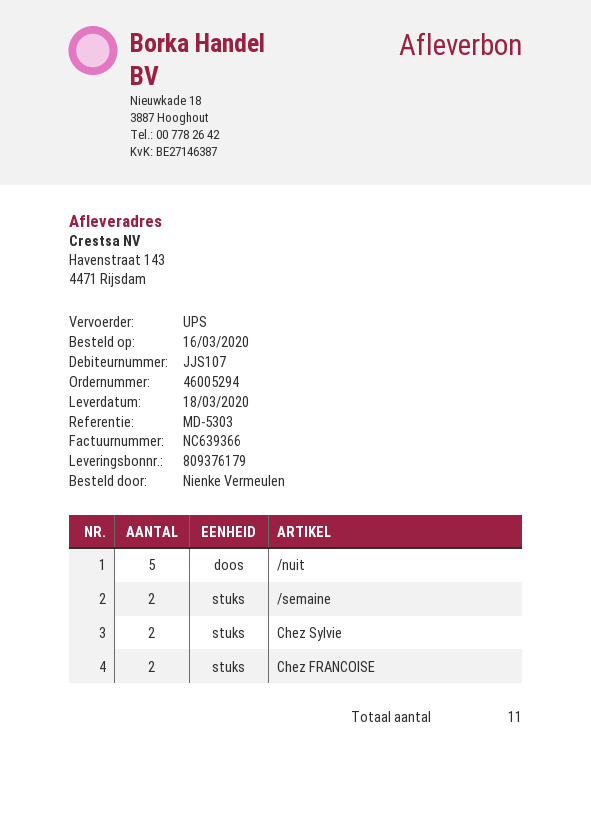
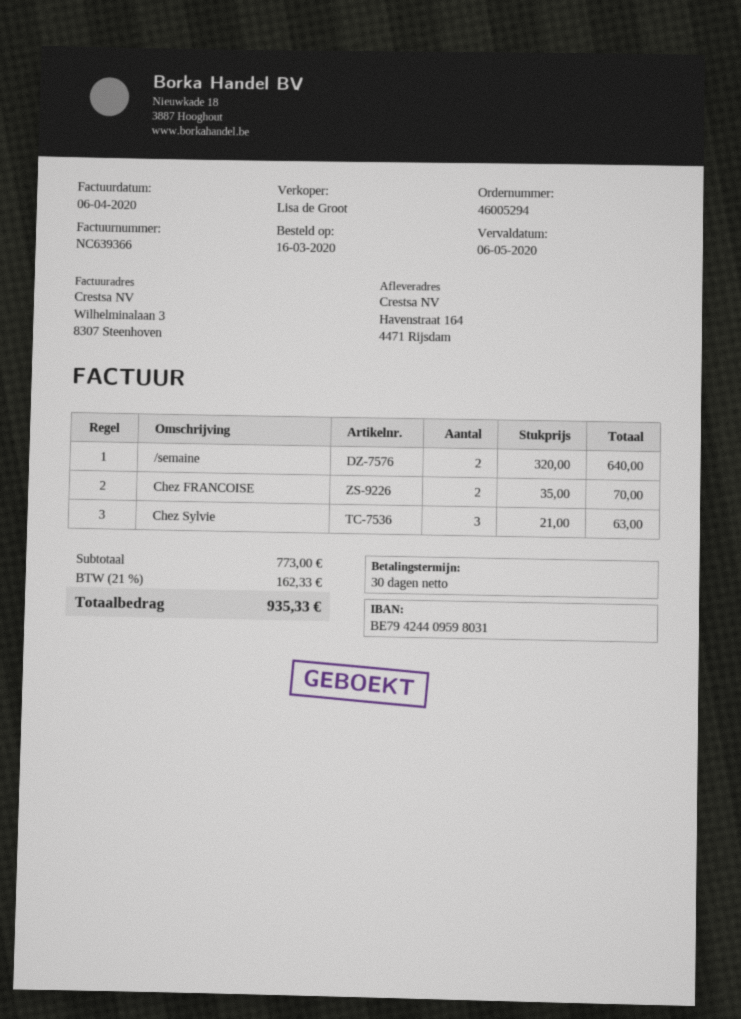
ship to: Havenstraat 143, 4471 Rijsdam -> Havenstraat 164, 4471 Rijsdam
/nuit: 5 -> none
Chez Sylvie: 2 -> 3

